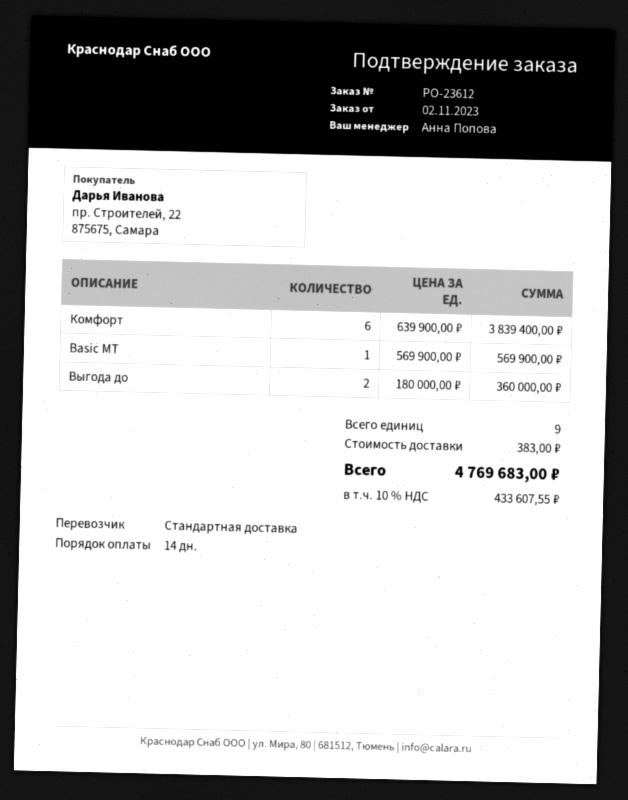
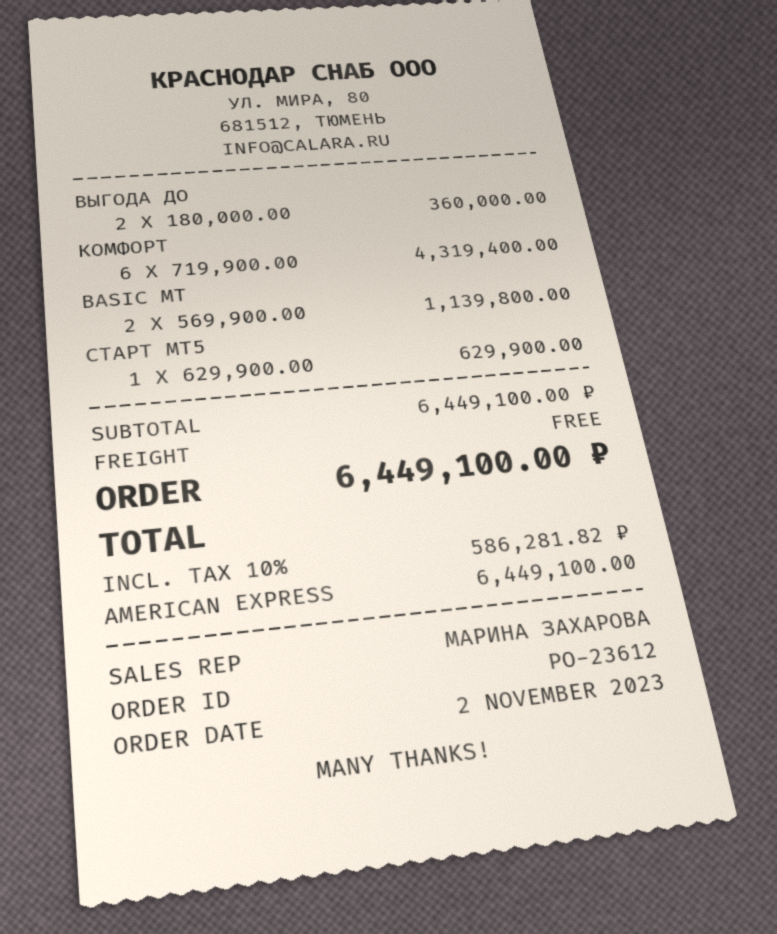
sales rep: Анна Попова -> МАРИНА ЗАХАРОВА
Комфорт: 6 x 639900.00 = 3839400.00 -> 6 x 719900.00 = 4319400.00
Basic MT: 1 x 569900.00 = 569900.00 -> 2 x 569900.00 = 1139800.00
СТАРТ MT5: none -> 1 x 629900.00 = 629900.00
shipping: 383.00 -> 0.00
tax: 10% = 433607.55 -> 10% = 586281.82
total: 4769683.00 -> 6449100.00

